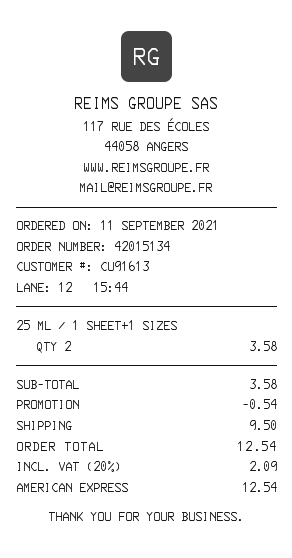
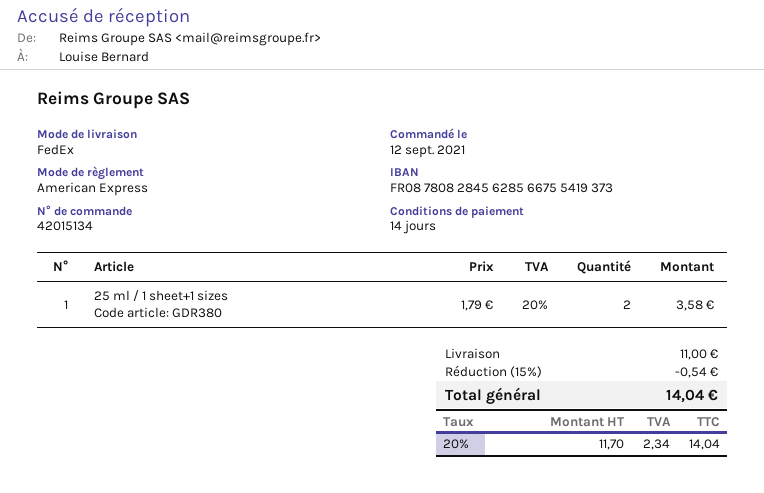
order date: 2021-09-11 -> 2021-09-12
shipping: 9.50 -> 11.00
tax: 20% = 2.09 -> 20% = 2.34
total: 12.54 -> 14.04

